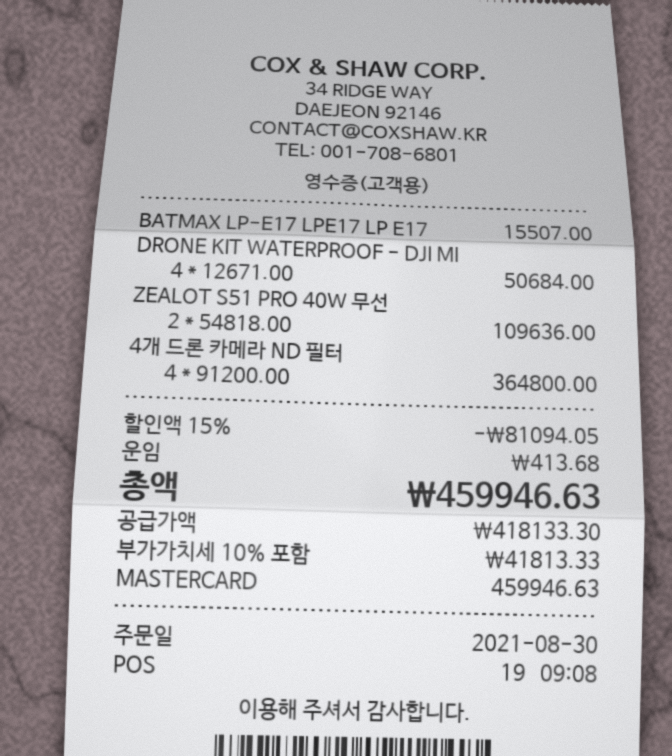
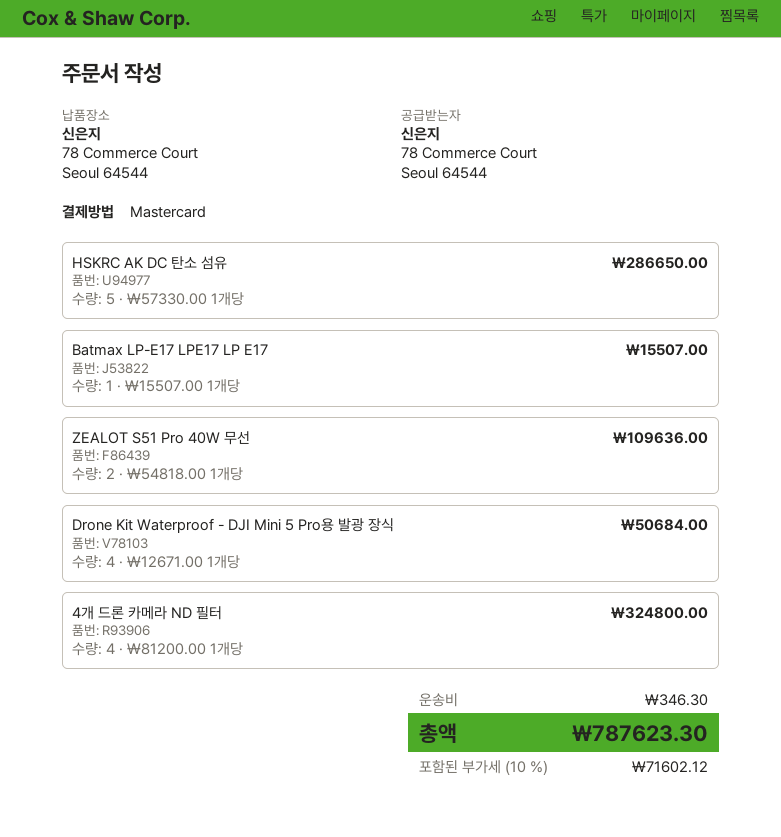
4개 드론 카메라 ND 필터: 4 x 91200.00 = 364800.00 -> 4 x 81200.00 = 324800.00
HSKRC AK DC 탄소 섬유: none -> 5 x 57330.00 = 286650.00
discount: 15% = 81094.05 -> none
shipping: 413.68 -> 346.30
tax: 10% = 41813.33 -> 10% = 71602.12
total: 459946.63 -> 787623.30

